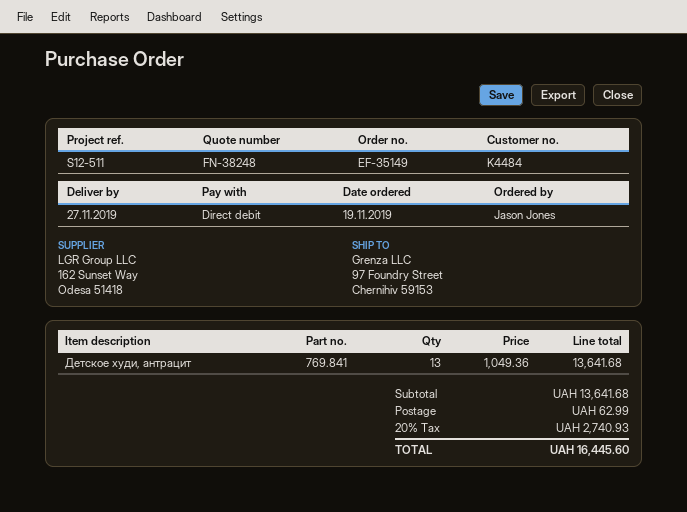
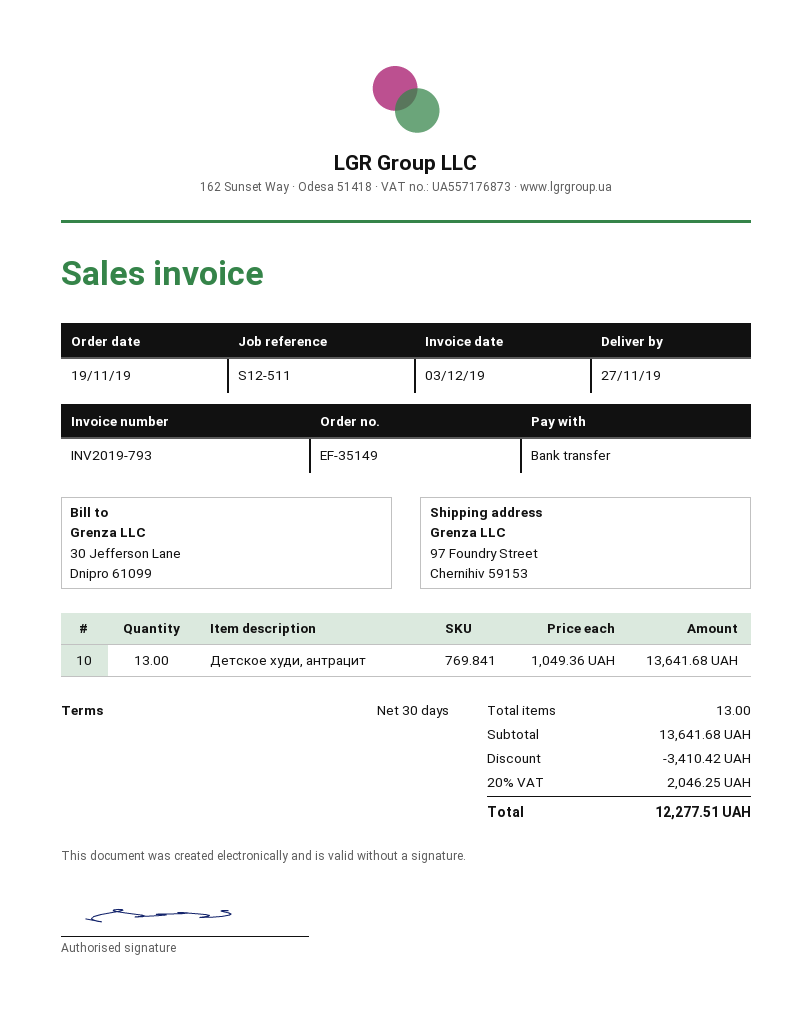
payment method: direct debit -> bank transfer
discount: none -> 3410.42
shipping: 62.99 -> none
tax: 20% = 2740.93 -> 20% = 2046.25
total: 16445.60 -> 12277.51

